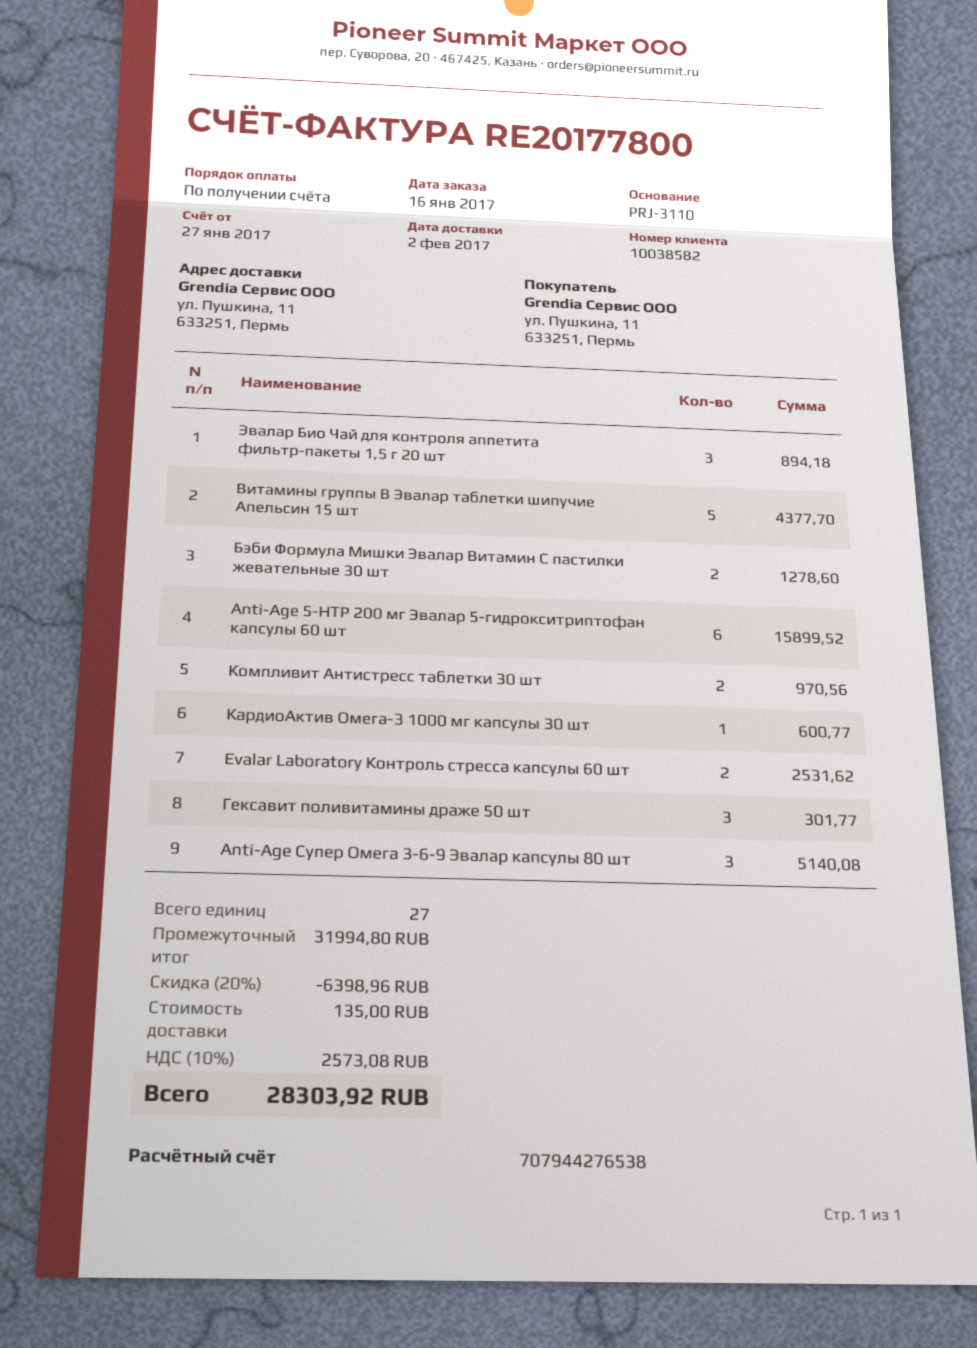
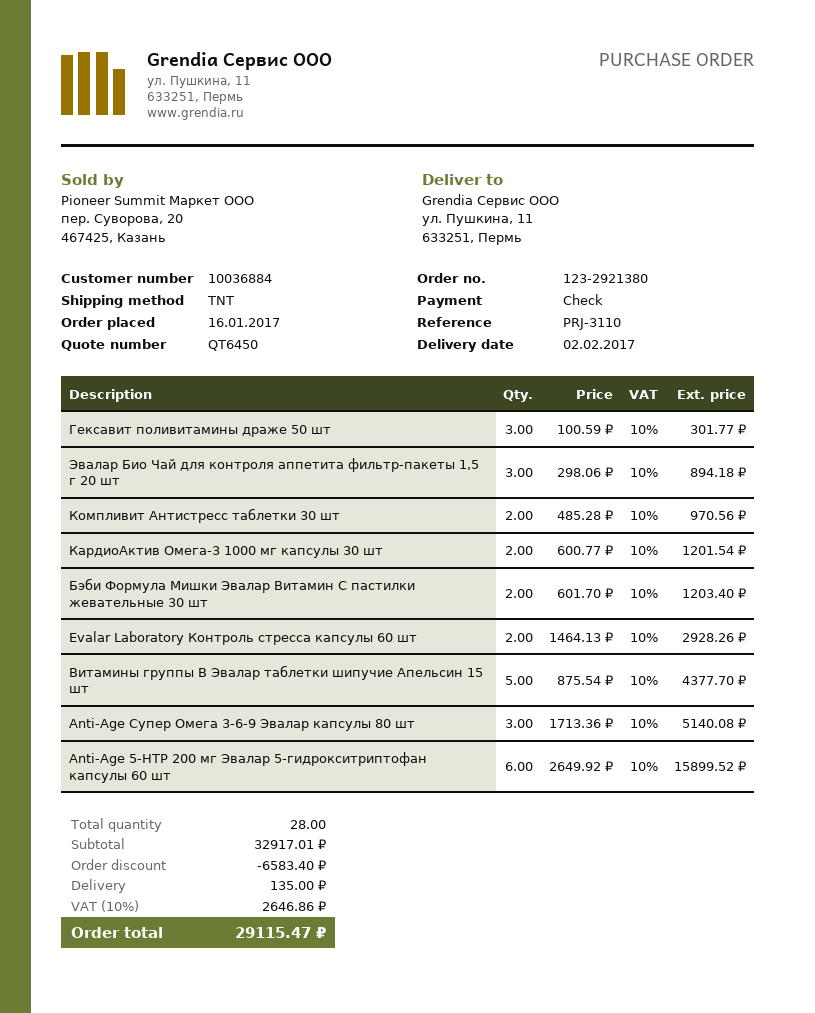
customer number: 10038582 -> 10036884
Бэби Формула Мишки Эвалар Витамин С пастилки жевательные 30 шт: 2 for 1278.60 -> 2 for 1203.40
КардиоАктив Омега-3 1000 мг капсулы 30 шт: 1 for 600.77 -> 2 for 1201.54
Evalar Laboratory Контроль стресса капсулы 60 шт: 2 for 2531.62 -> 2 for 2928.26
total quantity: 27 -> 28
subtotal: 31994.80 -> 32917.01
discount: 6398.96 -> 6583.40
tax: 10% = 2573.08 -> 10% = 2646.86
total: 28303.92 -> 29115.47

